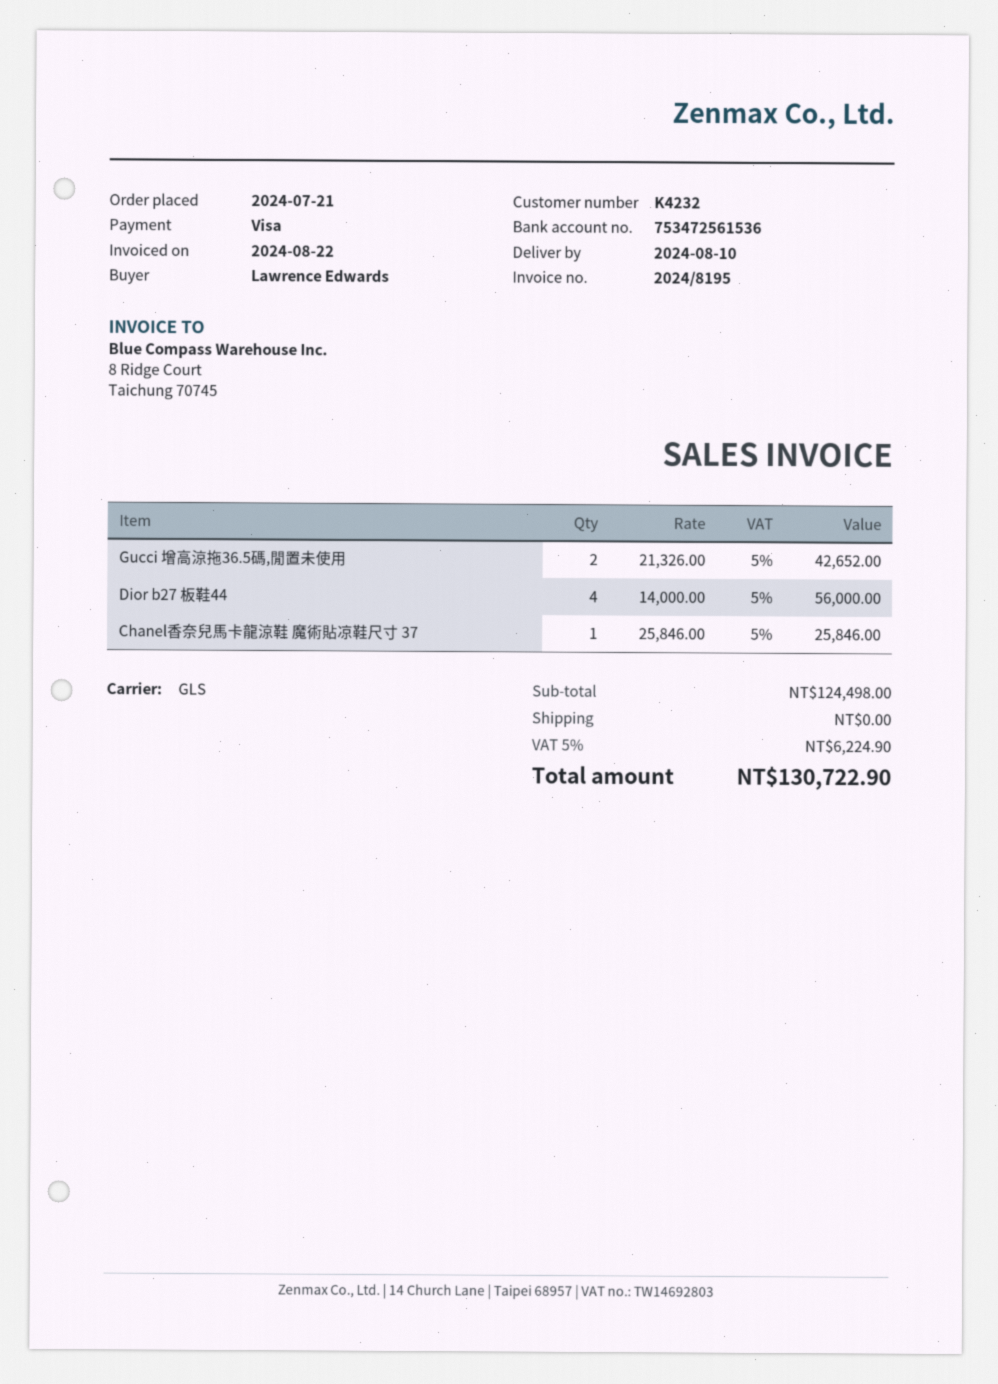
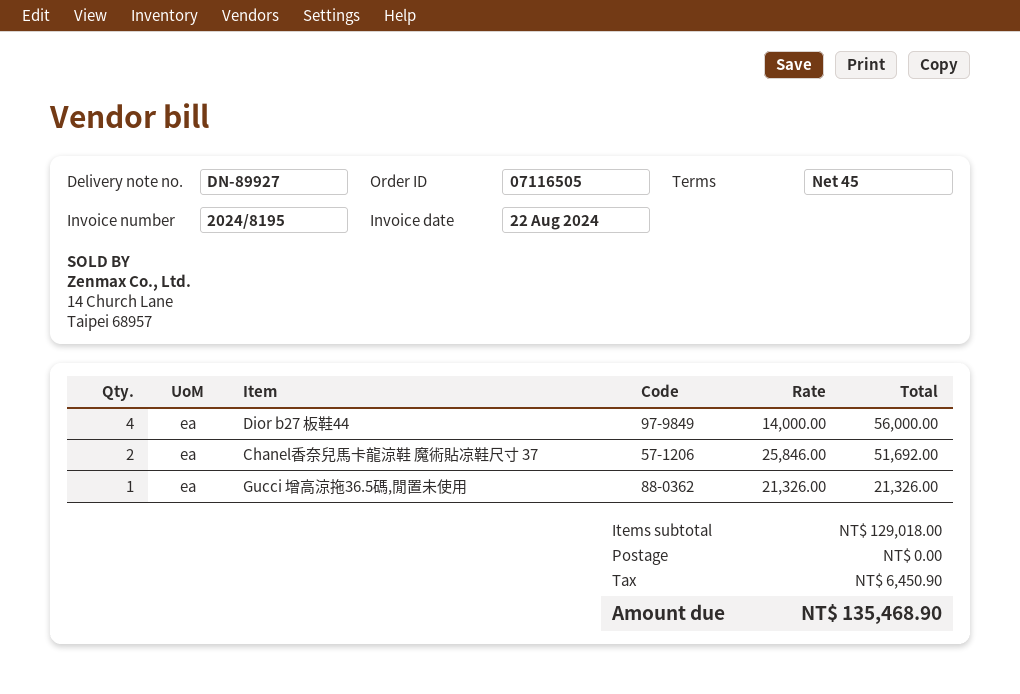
Gucci 增高涼拖36.5碼,閒置未使用: 2 x 21326.00 = 42652.00 -> 1 x 21326.00 = 21326.00
Chanel香奈兒馬卡龍涼鞋 魔術貼凉鞋尺寸 37: 1 x 25846.00 = 25846.00 -> 2 x 25846.00 = 51692.00
subtotal: 124498.00 -> 129018.00
tax: 6224.90 -> 6450.90
total: 130722.90 -> 135468.90

